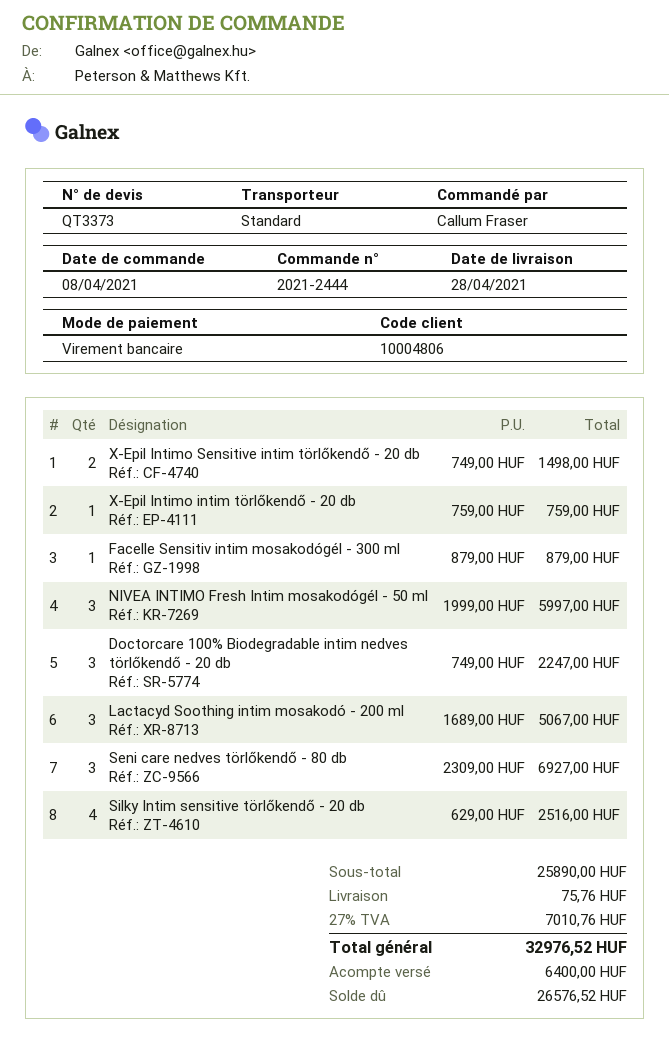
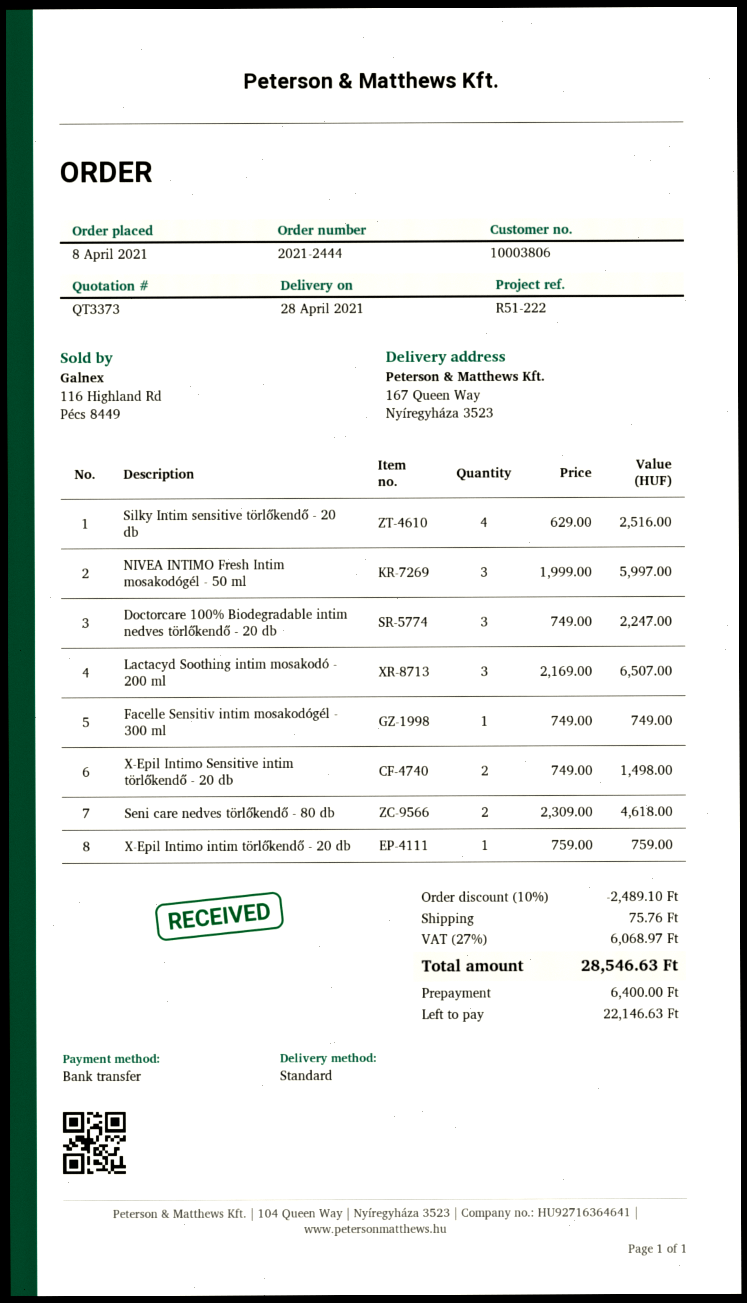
customer number: 10004806 -> 10003806
Facelle Sensitiv intim mosakodógél - 300 ml: 1 x 879.00 = 879.00 -> 1 x 749.00 = 749.00
Lactacyd Soothing intim mosakodó - 200 ml: 3 x 1689.00 = 5067.00 -> 3 x 2169.00 = 6507.00
Seni care nedves törlőkendő - 80 db: 3 x 2309.00 = 6927.00 -> 2 x 2309.00 = 4618.00
discount: none -> 10% = 2489.10
tax: 27% = 7010.76 -> 27% = 6068.97
total: 32976.52 -> 28546.63
balance: 26576.52 -> 22146.63

